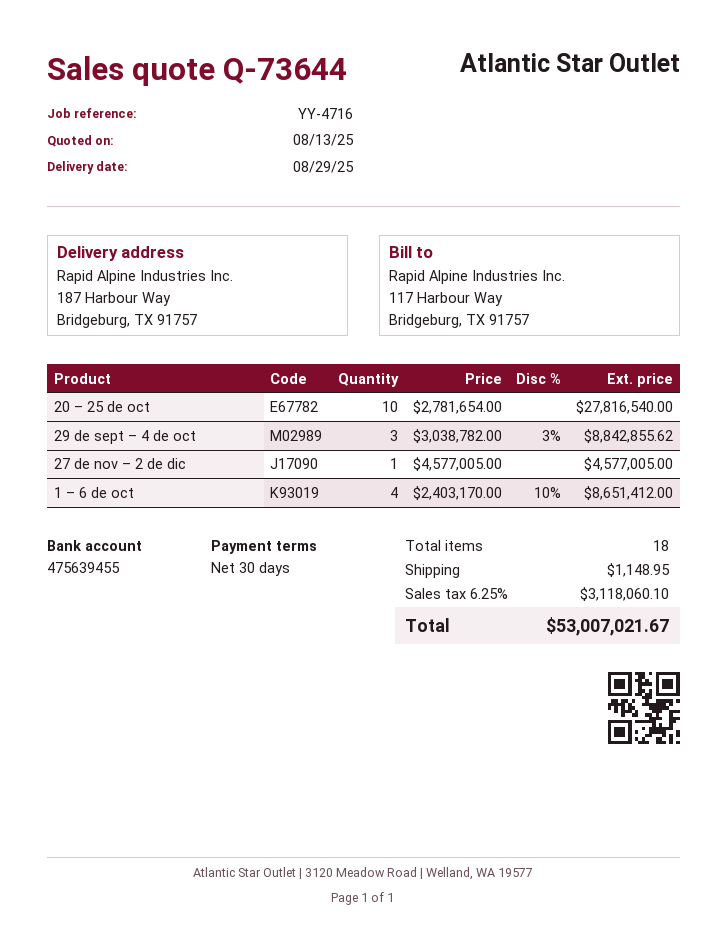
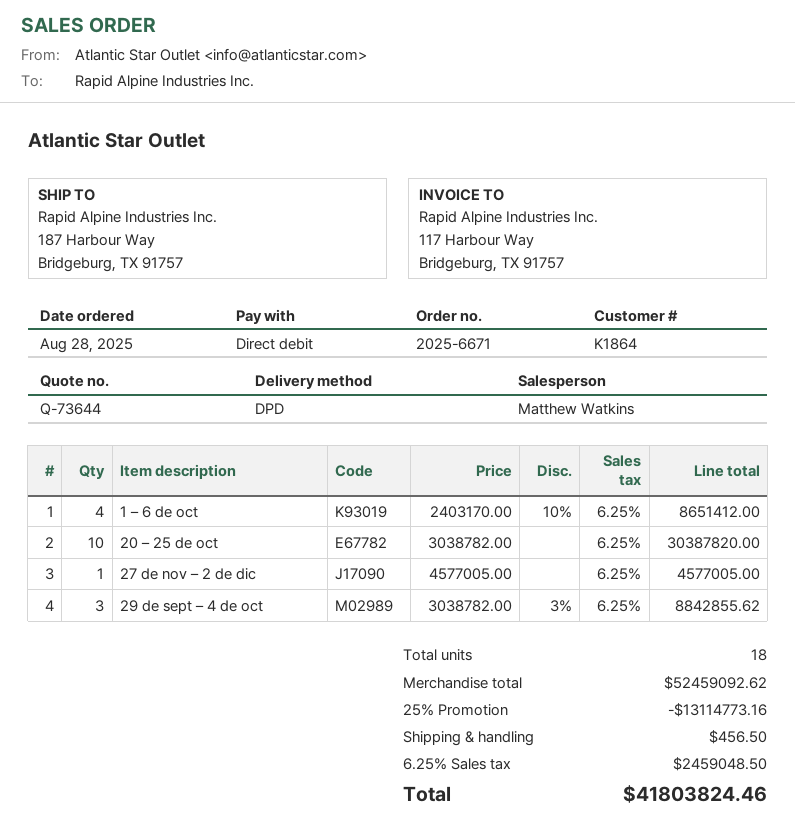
20 – 25 de oct: 10 x 2781654.00 = 27816540.00 -> 10 x 3038782.00 = 30387820.00
discount: none -> 25% = 13114773.16
shipping: 1148.95 -> 456.50
tax: 6.25% = 3118060.10 -> 6.25% = 2459048.50
total: 53007021.67 -> 41803824.46

